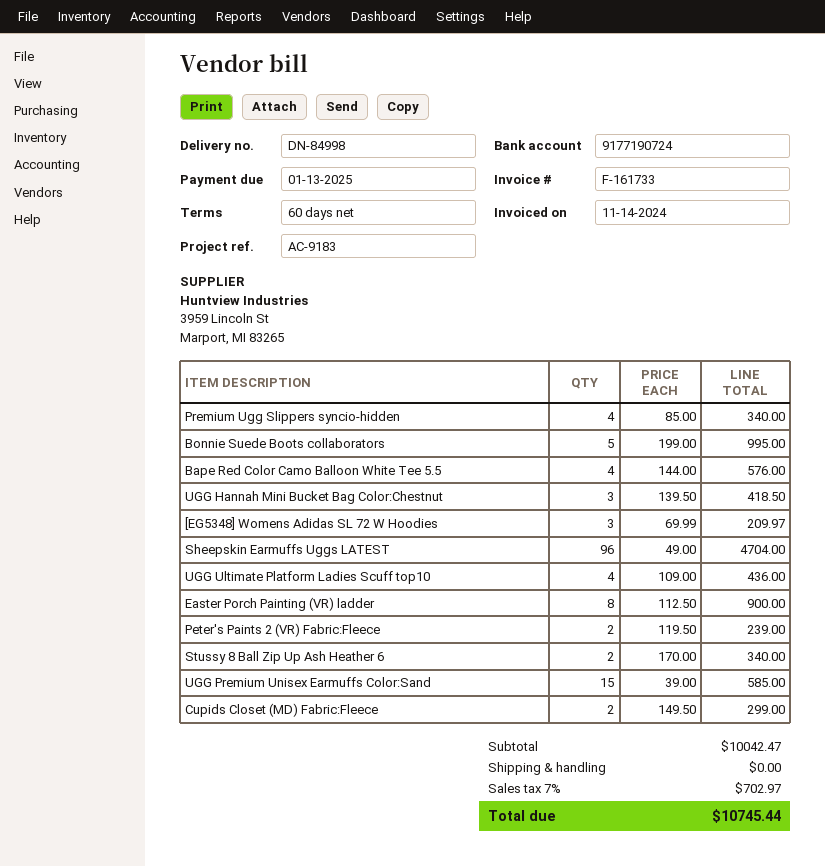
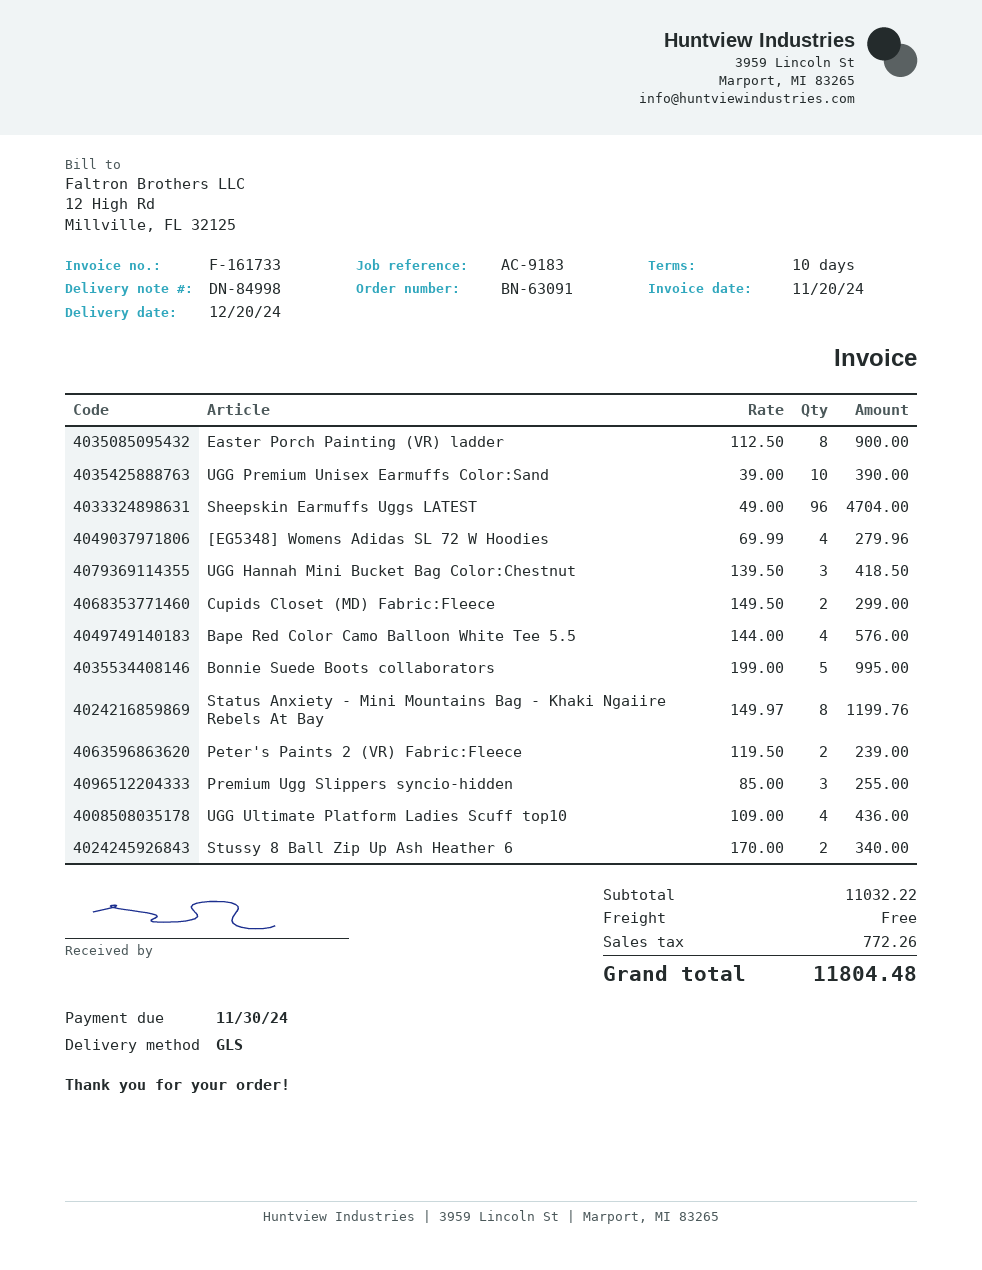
invoice date: 2024-11-14 -> 2024-11-20
payment terms: 60 days -> 10 days
due date: 2025-01-13 -> 2024-11-30
Premium Ugg Slippers syncio-hidden: 4 x 85.00 = 340.00 -> 3 x 85.00 = 255.00
[EG5348] Womens Adidas SL 72 W Hoodies: 3 x 69.99 = 209.97 -> 4 x 69.99 = 279.96
UGG Premium Unisex Earmuffs Color:Sand: 15 x 39.00 = 585.00 -> 10 x 39.00 = 390.00
Status Anxiety - Mini Mountains Bag - Khaki Ngaiire Rebels At Bay: none -> 8 x 149.97 = 1199.76
subtotal: 10042.47 -> 11032.22
tax: 702.97 -> 772.26
total: 10745.44 -> 11804.48

